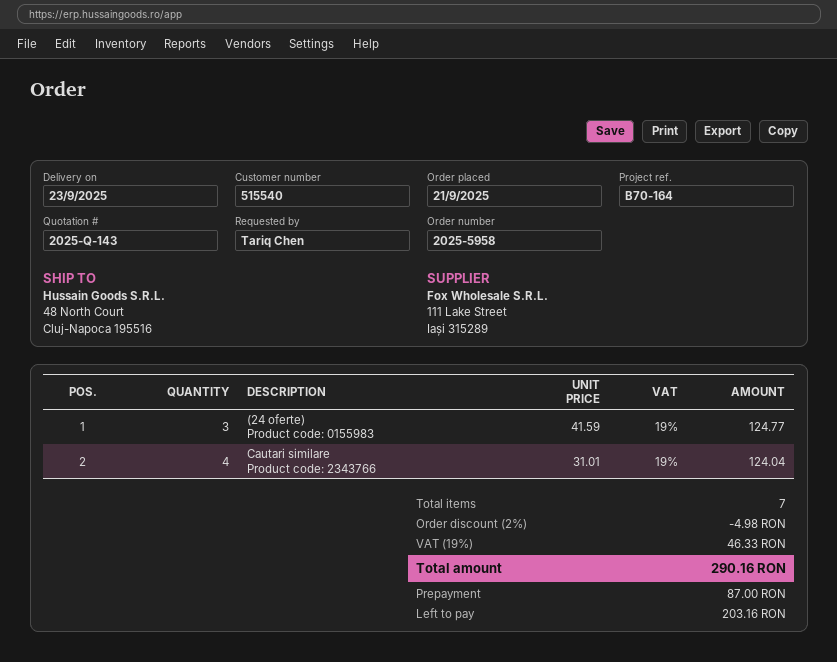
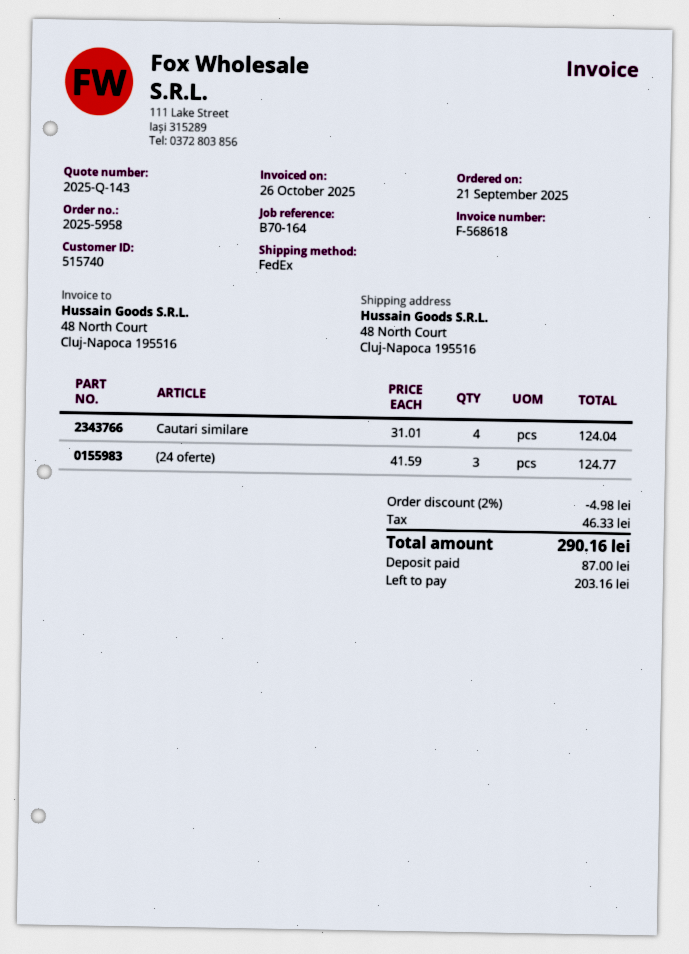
customer number: 515540 -> 515740

